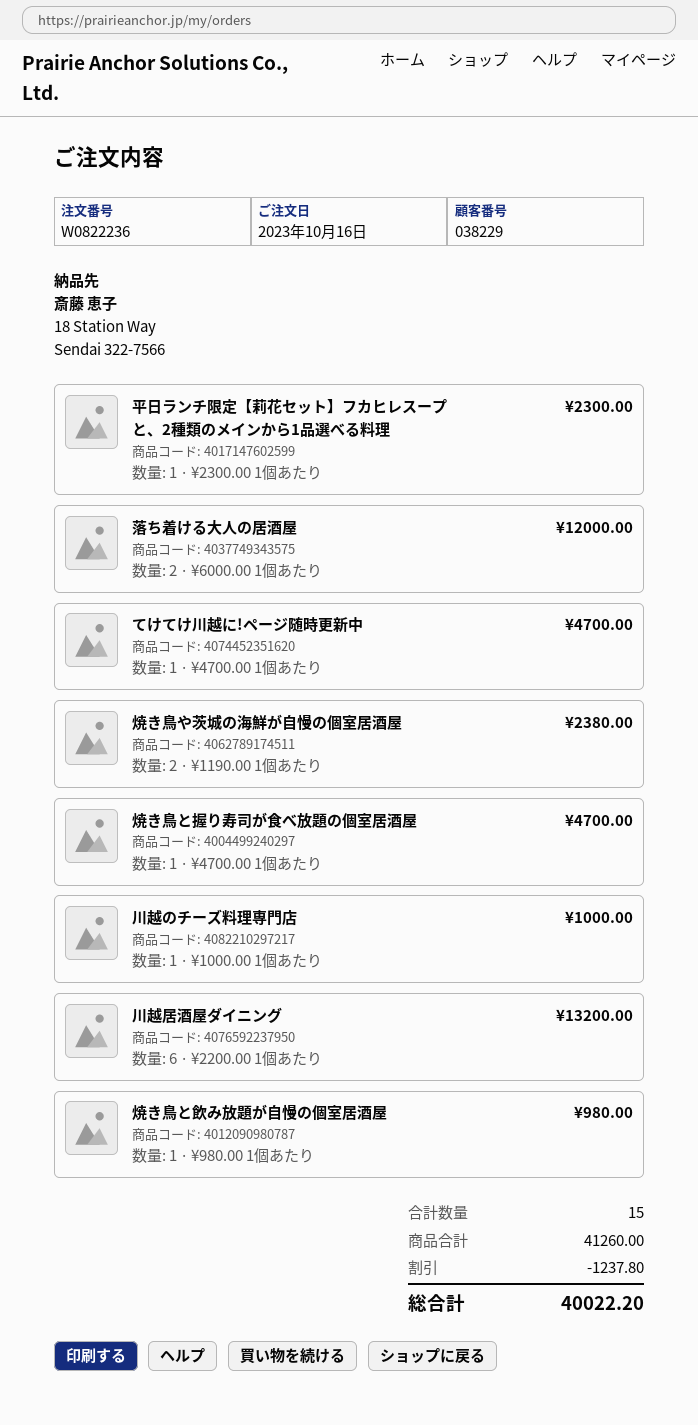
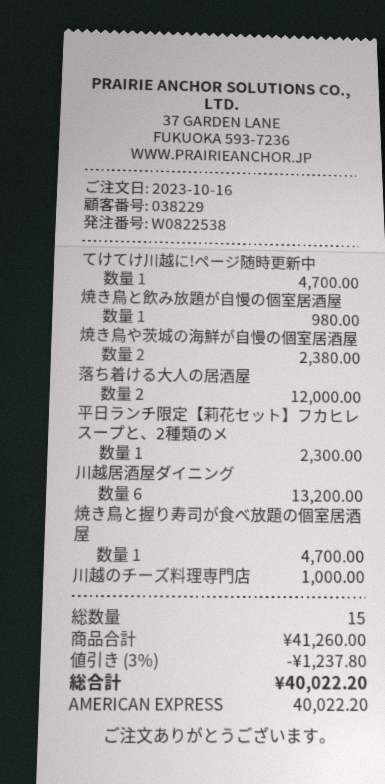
order number: W0822236 -> W0822538

